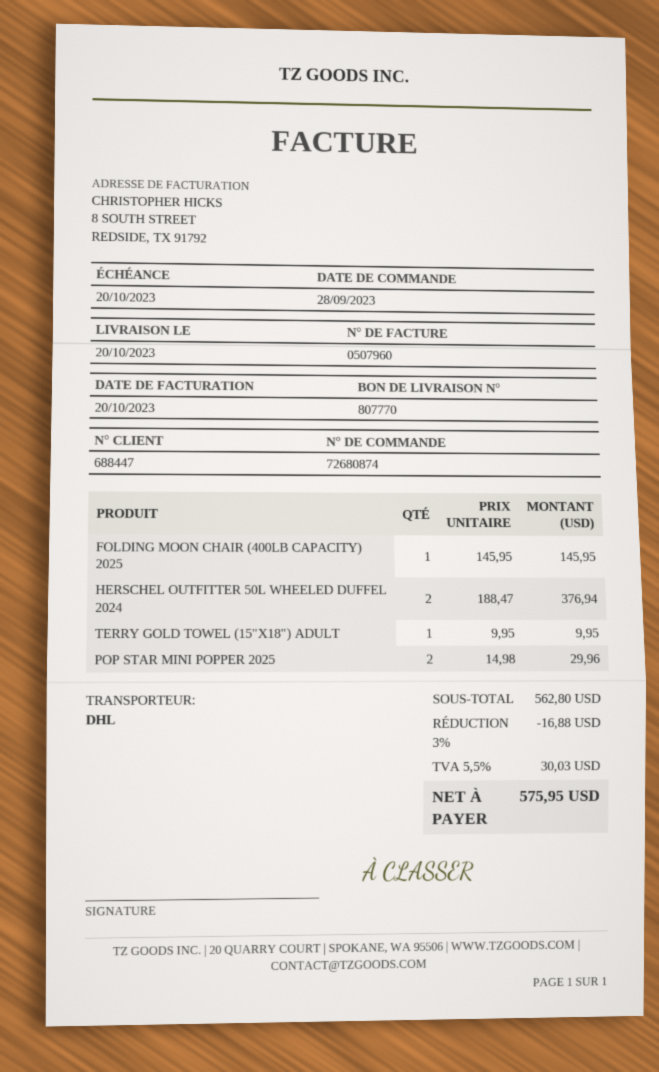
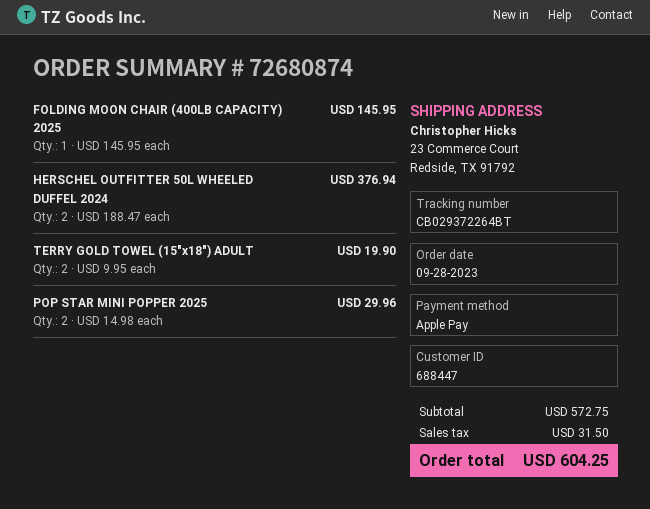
TERRY GOLD TOWEL (15"X18") ADULT: 1 x 9.95 = 9.95 -> 2 x 9.95 = 19.90
subtotal: 562.80 -> 572.75
discount: 3% = 16.88 -> none
tax: 30.03 -> 31.50
total: 575.95 -> 604.25

